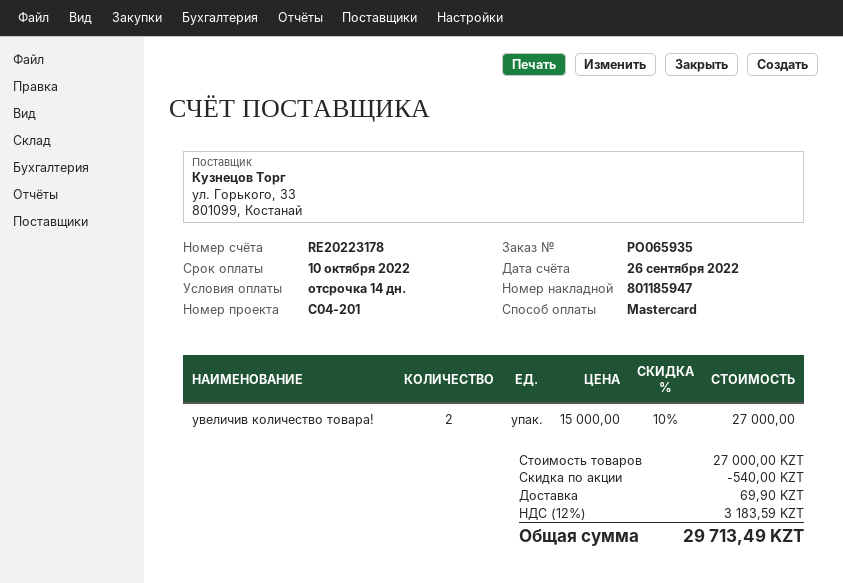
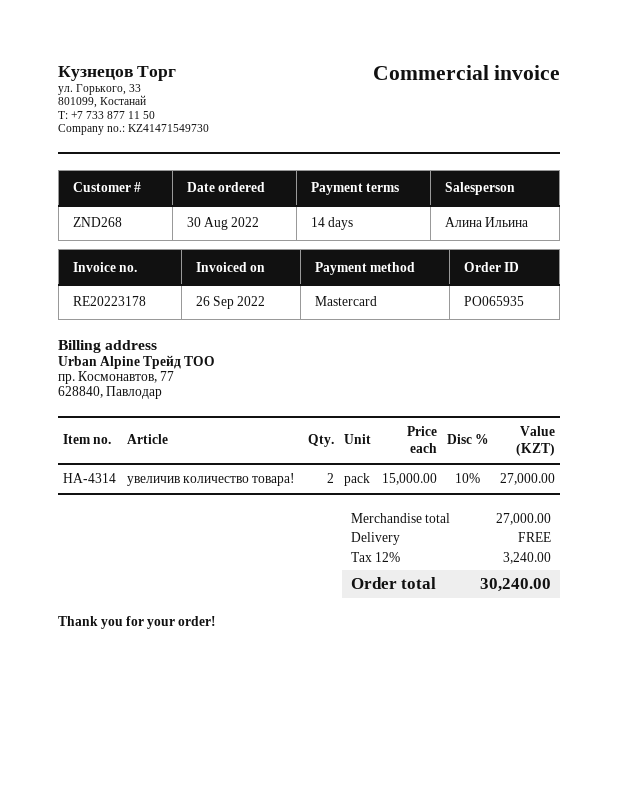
discount: 540.00 -> none
shipping: 69.90 -> 0.00
tax: 12% = 3183.59 -> 12% = 3240.00
total: 29713.49 -> 30240.00

